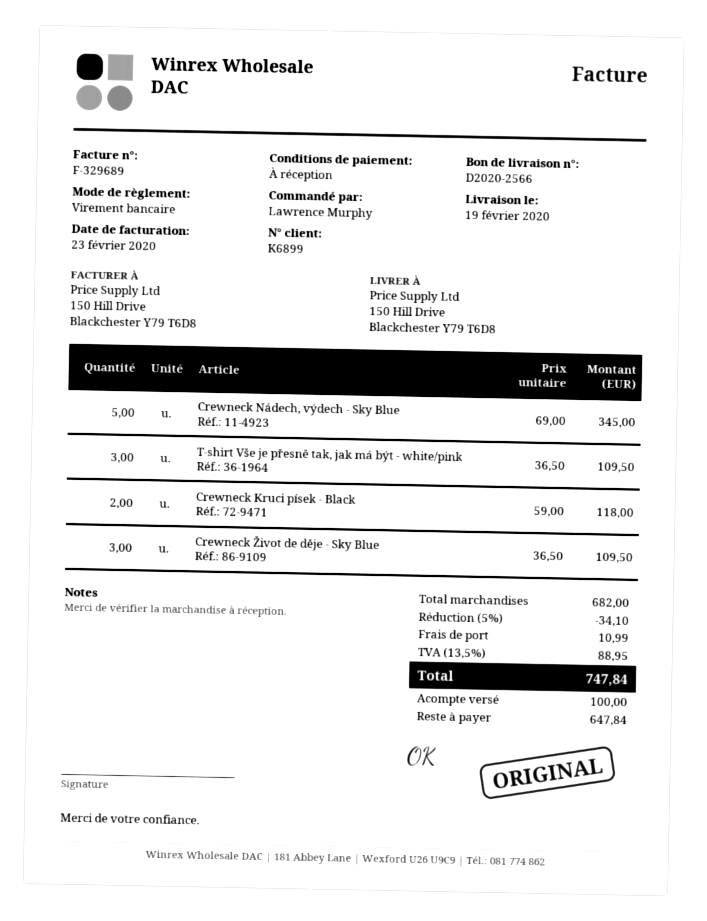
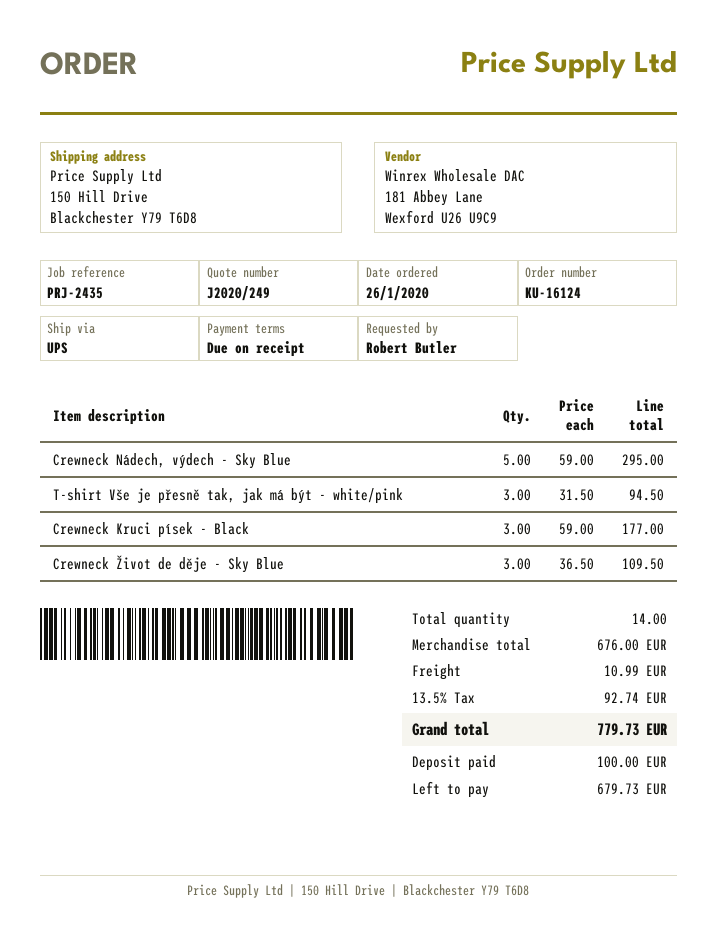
ordered by: Lawrence Murphy -> Robert Butler
Crewneck Nádech, výdech - Sky Blue: 5 x 69.00 = 345.00 -> 5 x 59.00 = 295.00
T-shirt Vše je přesně tak, jak má být - white/pink: 3 x 36.50 = 109.50 -> 3 x 31.50 = 94.50
Crewneck Kruci písek - Black: 2 x 59.00 = 118.00 -> 3 x 59.00 = 177.00
subtotal: 682.00 -> 676.00
discount: 5% = 34.10 -> none
tax: 13.5% = 88.95 -> 13.5% = 92.74
total: 747.84 -> 779.73
balance: 647.84 -> 679.73

